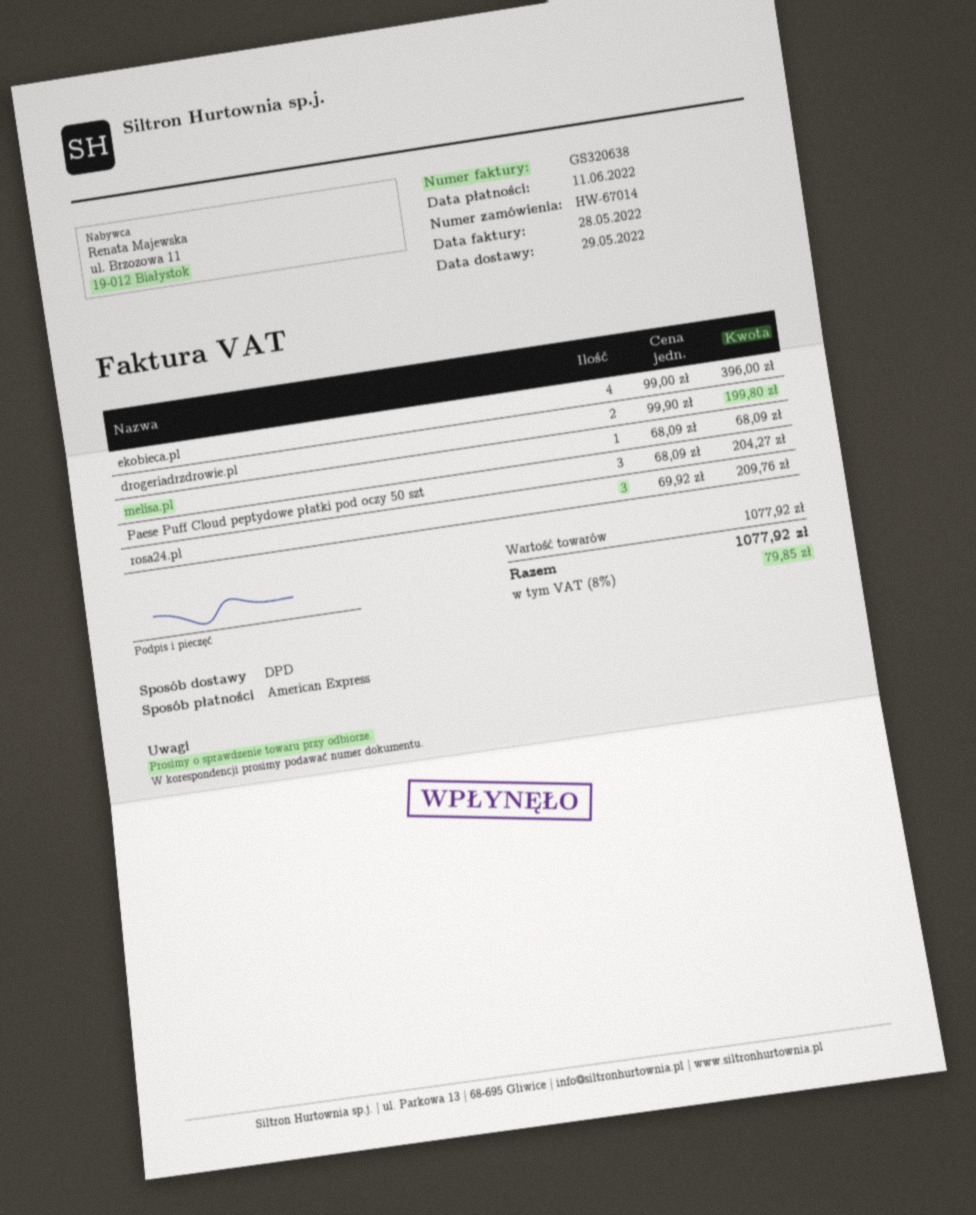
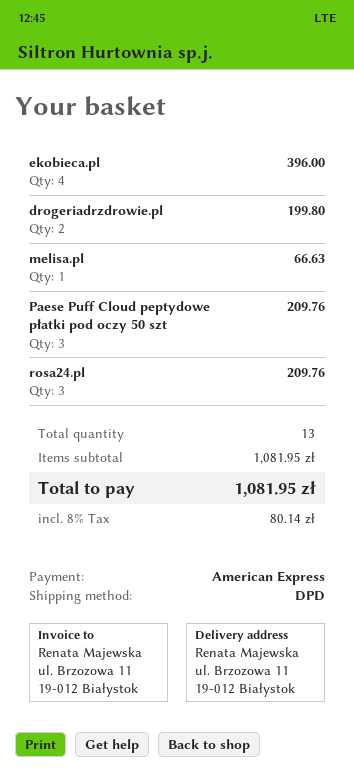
melisa.pl: 1 for 68.09 -> 1 for 66.63
Paese Puff Cloud peptydowe płatki pod oczy 50 szt: 3 for 204.27 -> 3 for 209.76
subtotal: 1077.92 -> 1081.95
tax: 8% = 79.85 -> 8% = 80.14
total: 1077.92 -> 1081.95

